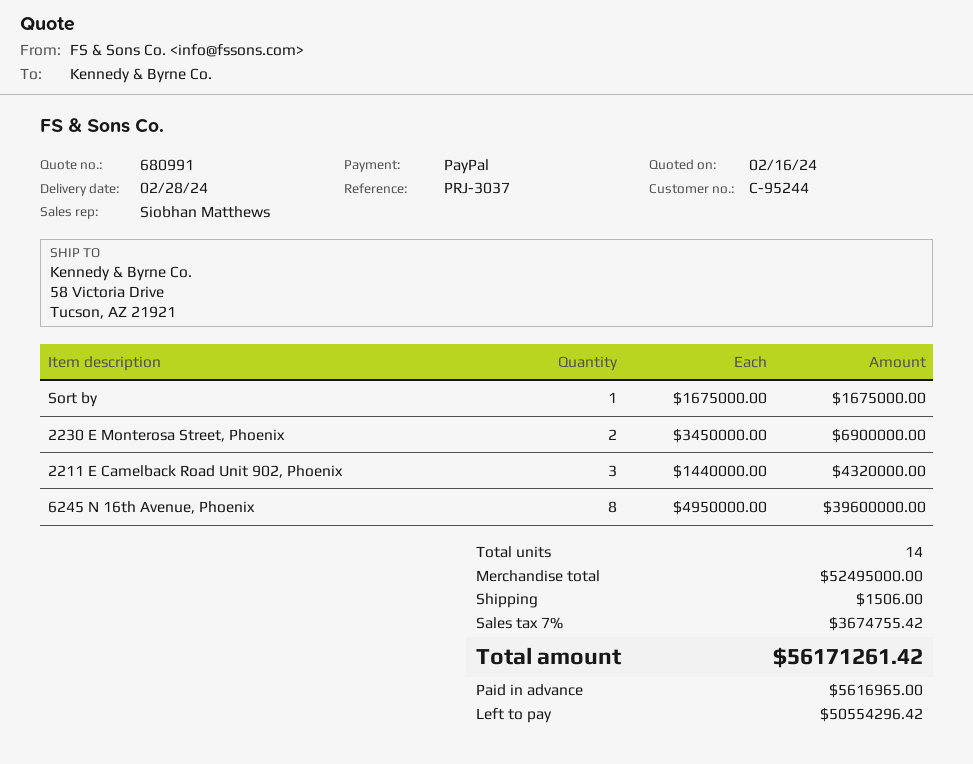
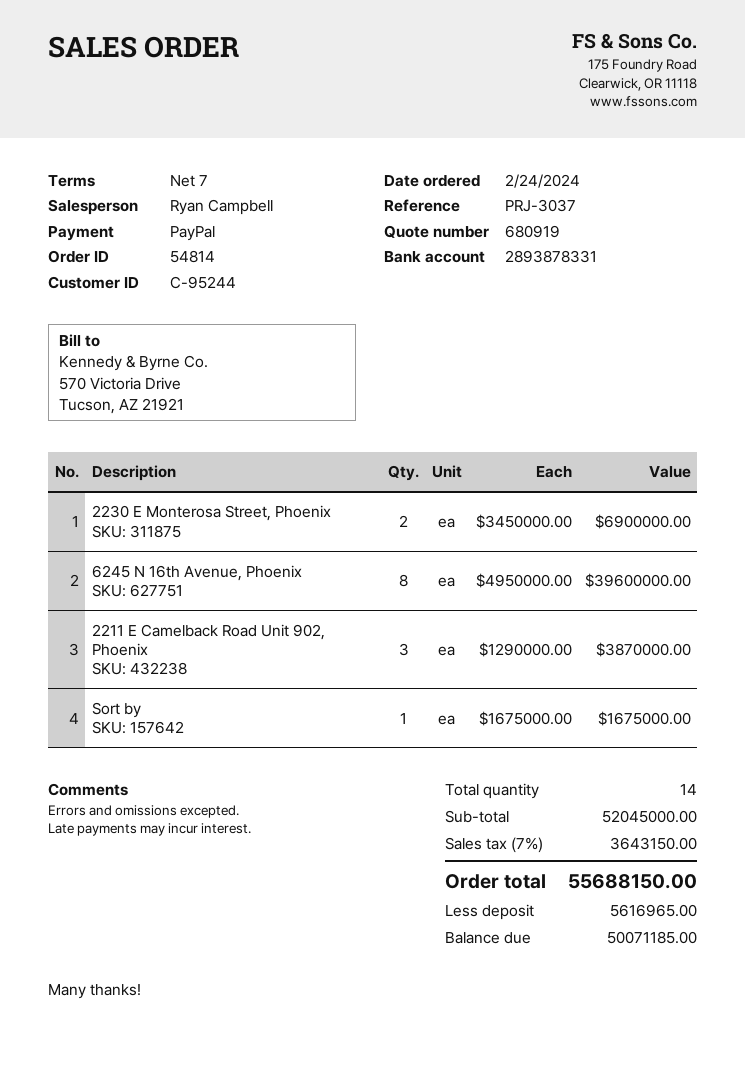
quote number: 680991 -> 680919
sales rep: Siobhan Matthews -> Ryan Campbell
2211 E Camelback Road Unit 902, Phoenix: 3 x 1440000.00 = 4320000.00 -> 3 x 1290000.00 = 3870000.00
subtotal: 52495000.00 -> 52045000.00
shipping: 1506.00 -> none
tax: 7% = 3674755.42 -> 7% = 3643150.00
total: 56171261.42 -> 55688150.00
balance: 50554296.42 -> 50071185.00

